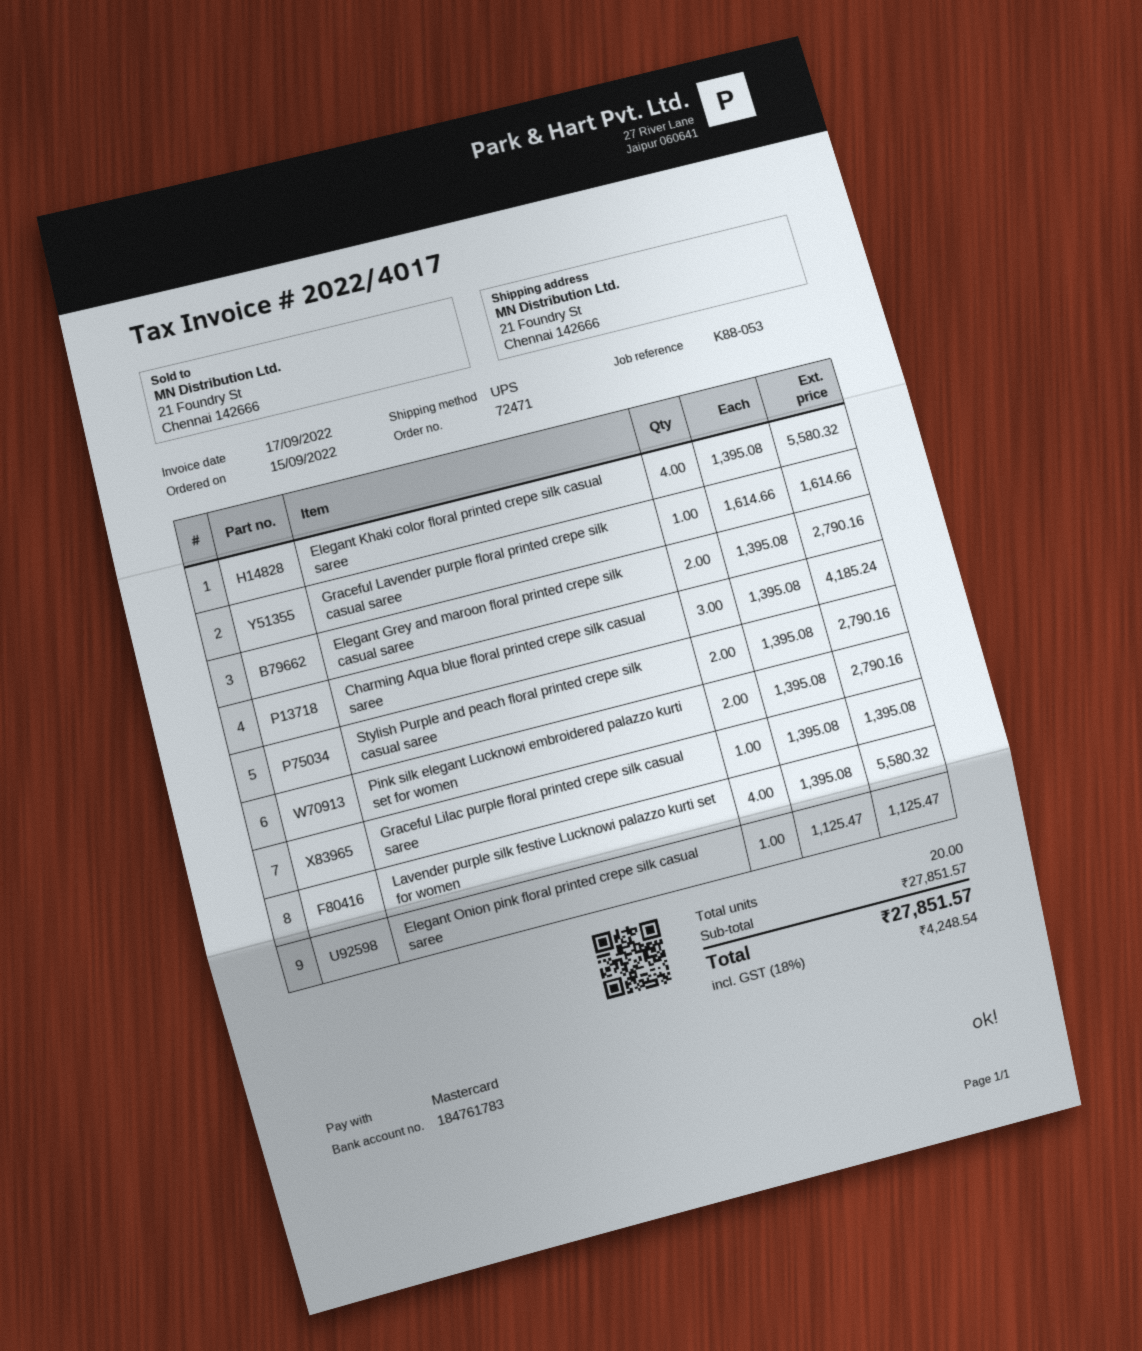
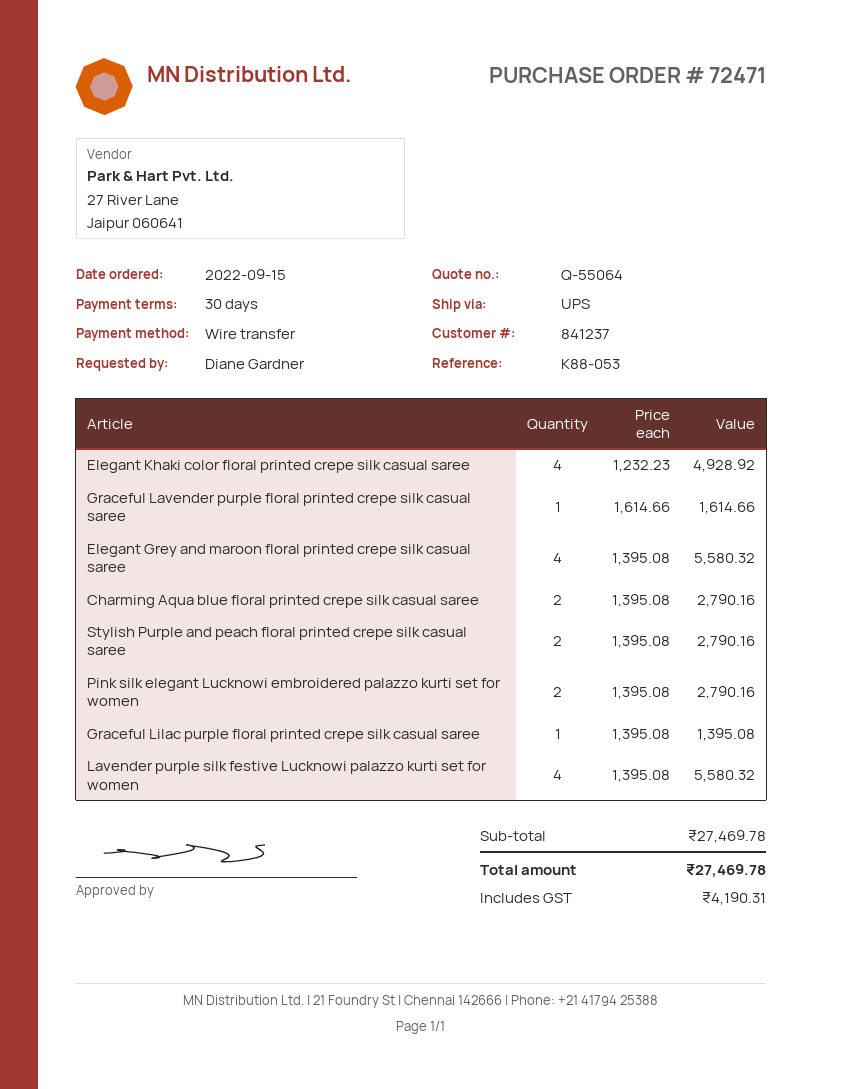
payment method: Mastercard -> bank transfer
Elegant Khaki color floral printed crepe silk casual saree: 4 x 1395.08 = 5580.32 -> 4 x 1232.23 = 4928.92
Elegant Grey and maroon floral printed crepe silk casual saree: 2 x 1395.08 = 2790.16 -> 4 x 1395.08 = 5580.32
Charming Aqua blue floral printed crepe silk casual saree: 3 x 1395.08 = 4185.24 -> 2 x 1395.08 = 2790.16
Elegant Onion pink floral printed crepe silk casual saree: 1 x 1125.47 = 1125.47 -> none
subtotal: 27851.57 -> 27469.78
tax: 4248.54 -> 4190.31
total: 27851.57 -> 27469.78

